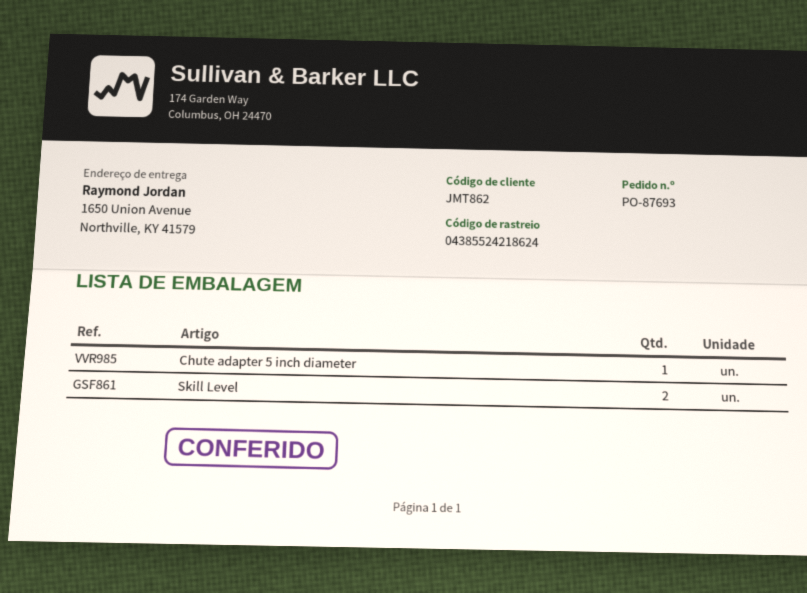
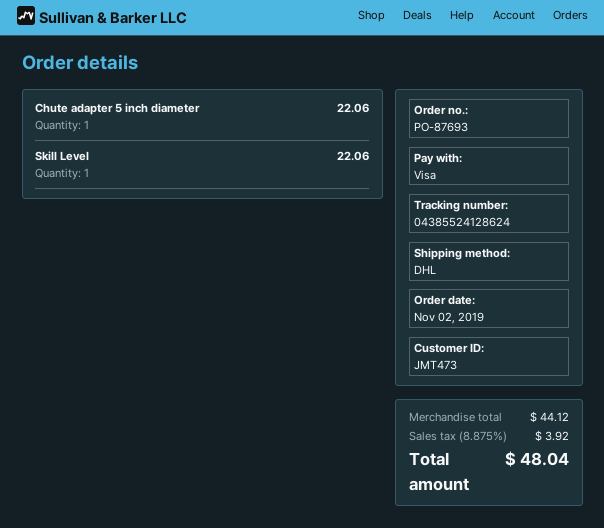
customer number: JMT862 -> JMT473
tracking number: 04385524218624 -> 04385524128624
Skill Level: 2 -> 1

